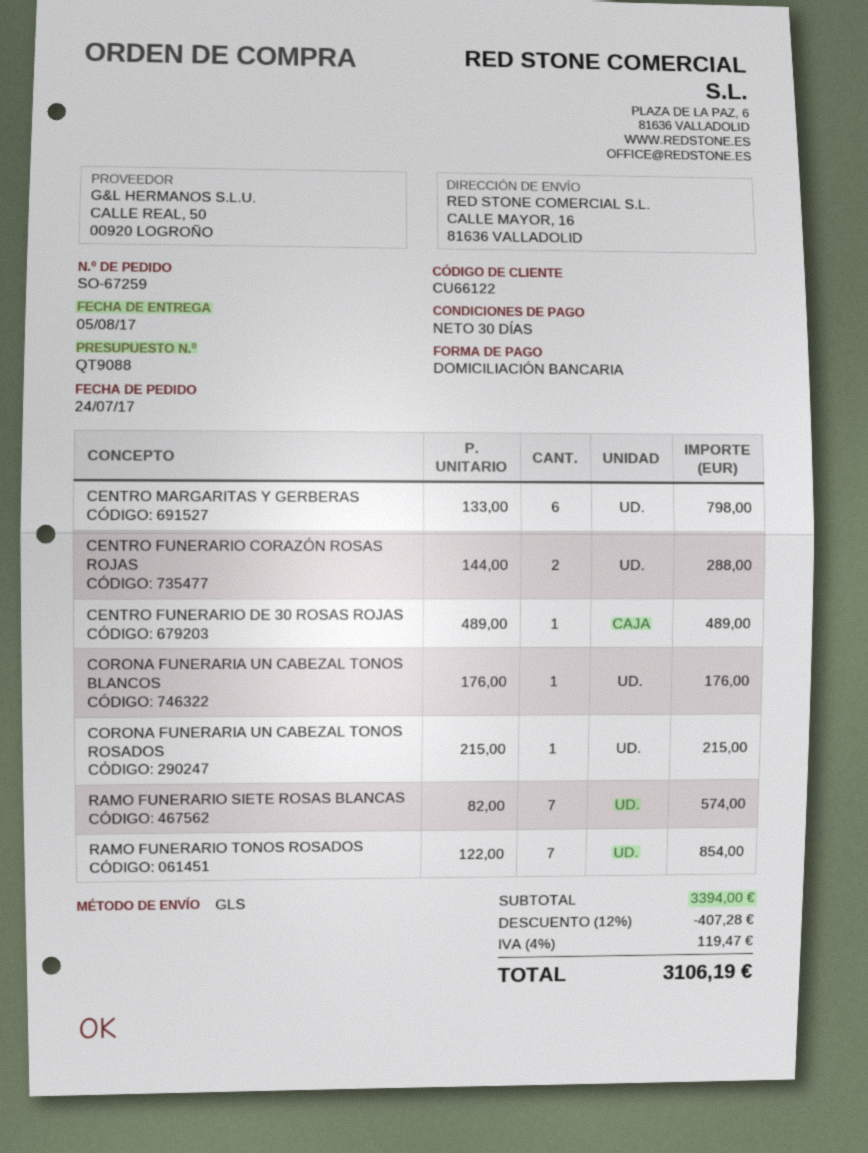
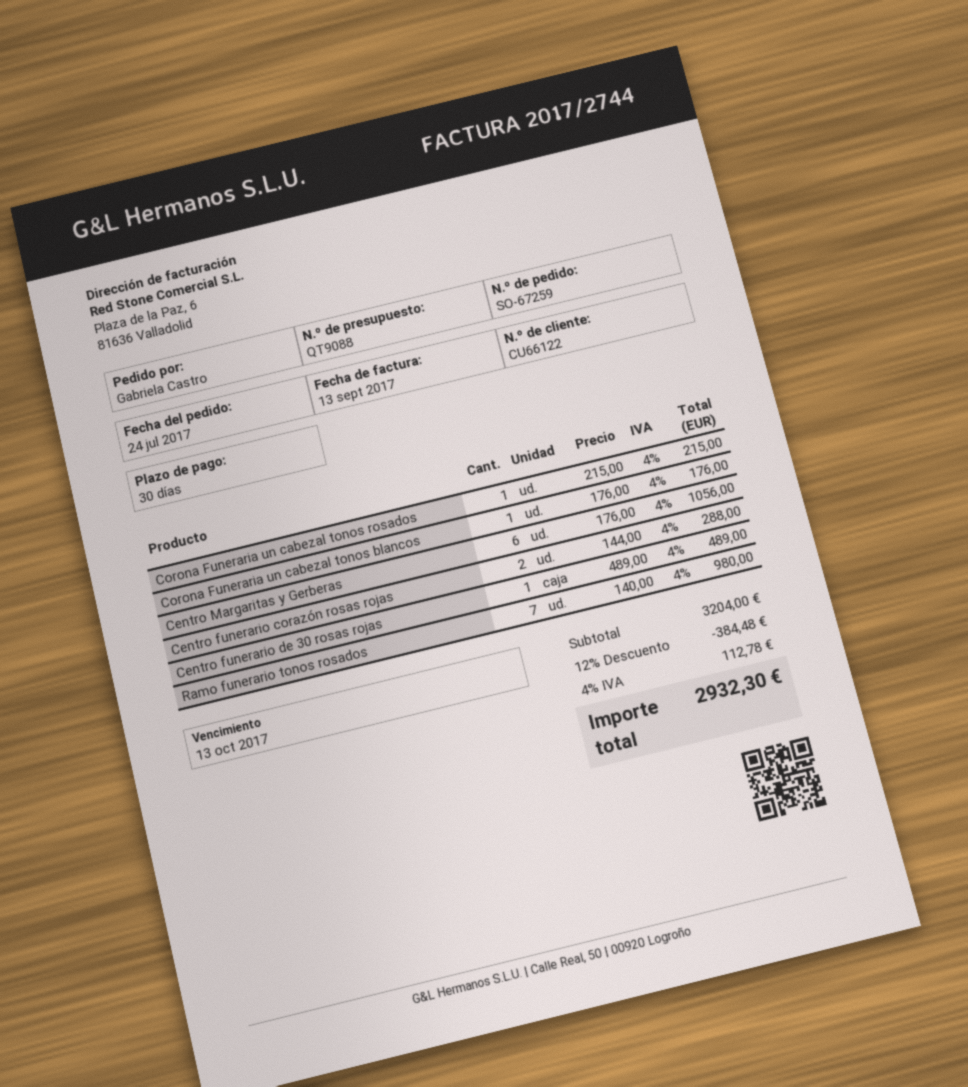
CENTRO MARGARITAS Y GERBERAS: 6 x 133.00 = 798.00 -> 6 x 176.00 = 1056.00
RAMO FUNERARIO SIETE ROSAS BLANCAS: 7 x 82.00 = 574.00 -> none
RAMO FUNERARIO TONOS ROSADOS: 7 x 122.00 = 854.00 -> 7 x 140.00 = 980.00
subtotal: 3394.00 -> 3204.00
discount: 12% = 407.28 -> 12% = 384.48
tax: 4% = 119.47 -> 4% = 112.78
total: 3106.19 -> 2932.30

